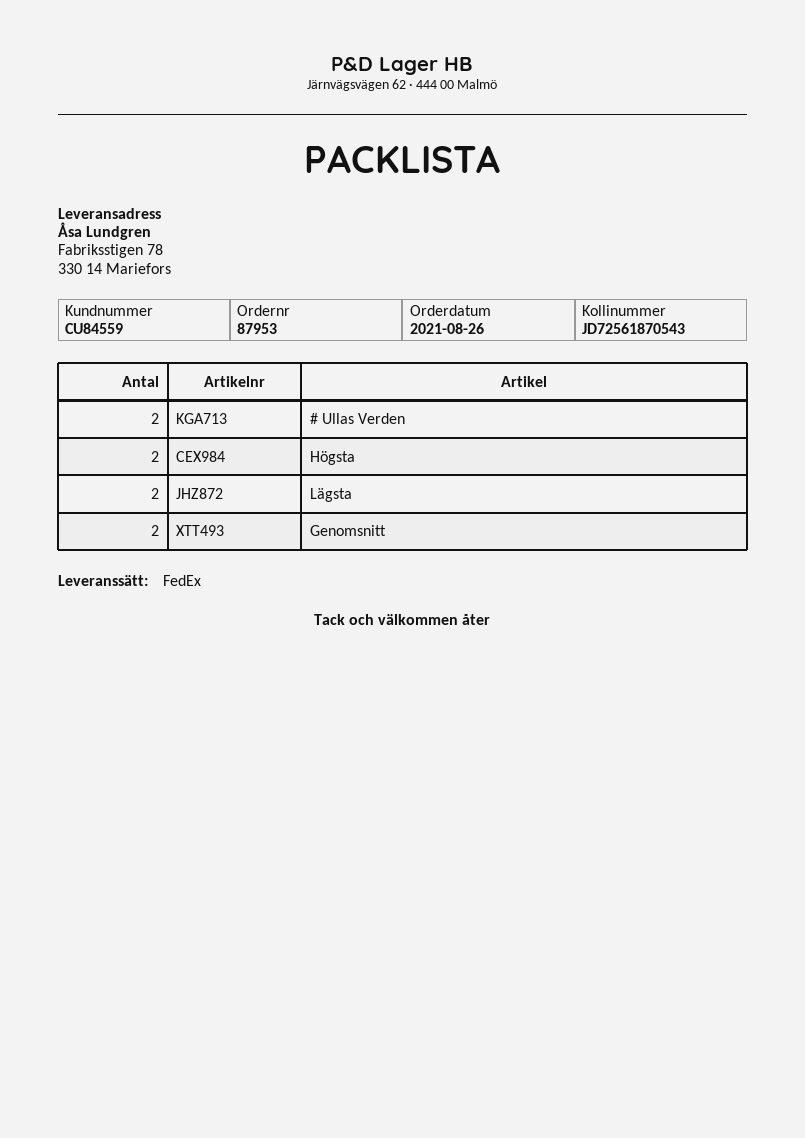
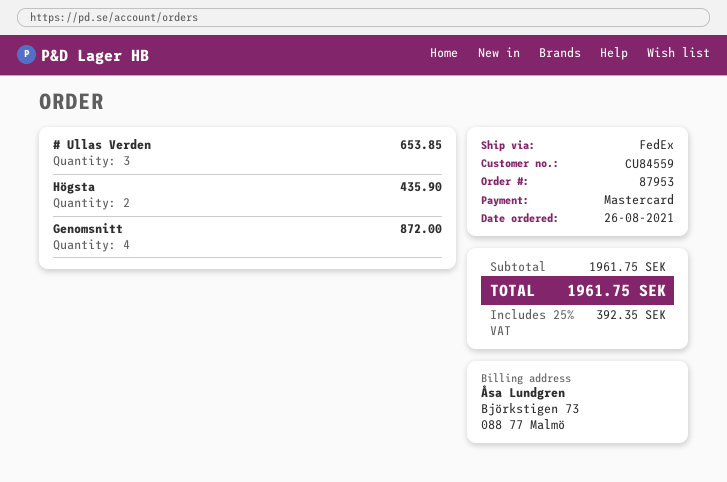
# Ullas Verden: 2 -> 3
Lägsta: 2 -> none
Genomsnitt: 2 -> 4

